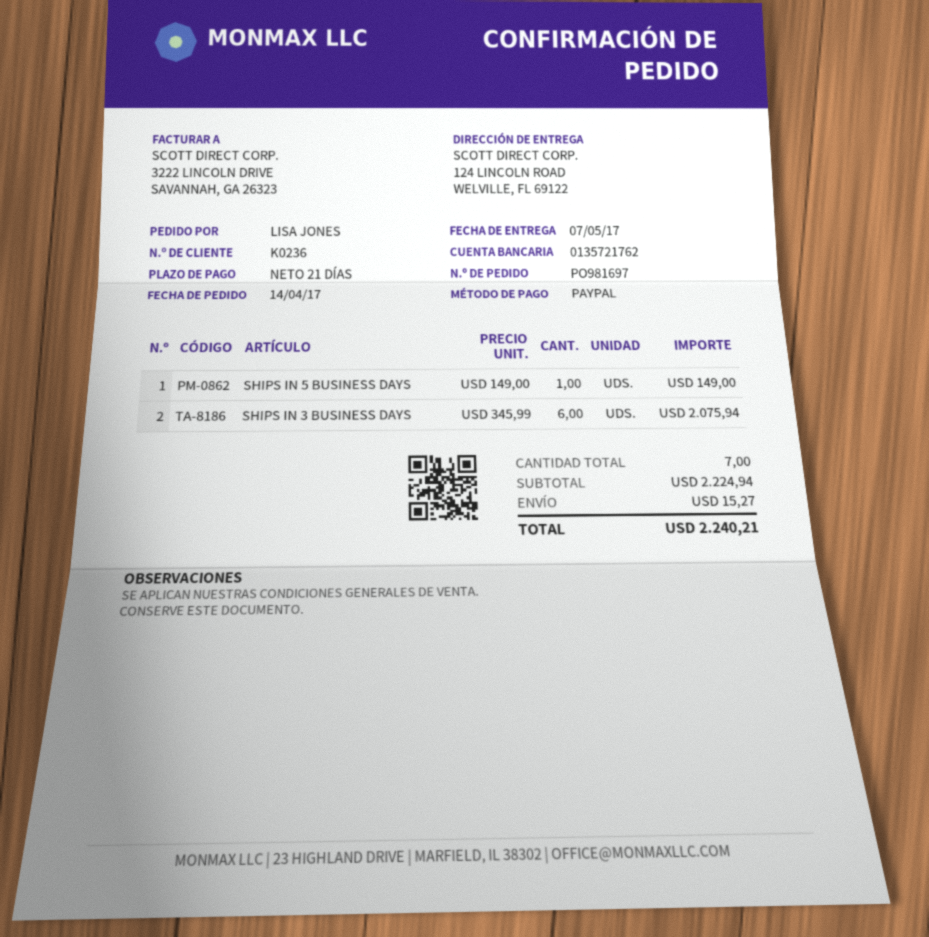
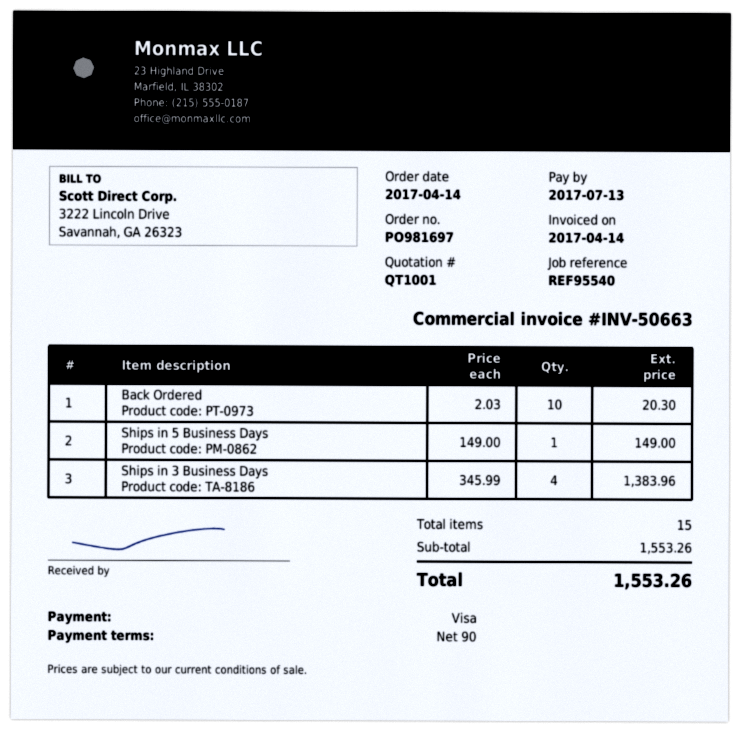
payment terms: 21 days -> 90 days
payment method: PayPal -> Visa
SHIPS IN 3 BUSINESS DAYS: 6 x 345.99 = 2075.94 -> 4 x 345.99 = 1383.96
Back Ordered: none -> 10 x 2.03 = 20.30
total quantity: 7 -> 15
subtotal: 2224.94 -> 1553.26
shipping: 15.27 -> none
total: 2240.21 -> 1553.26

